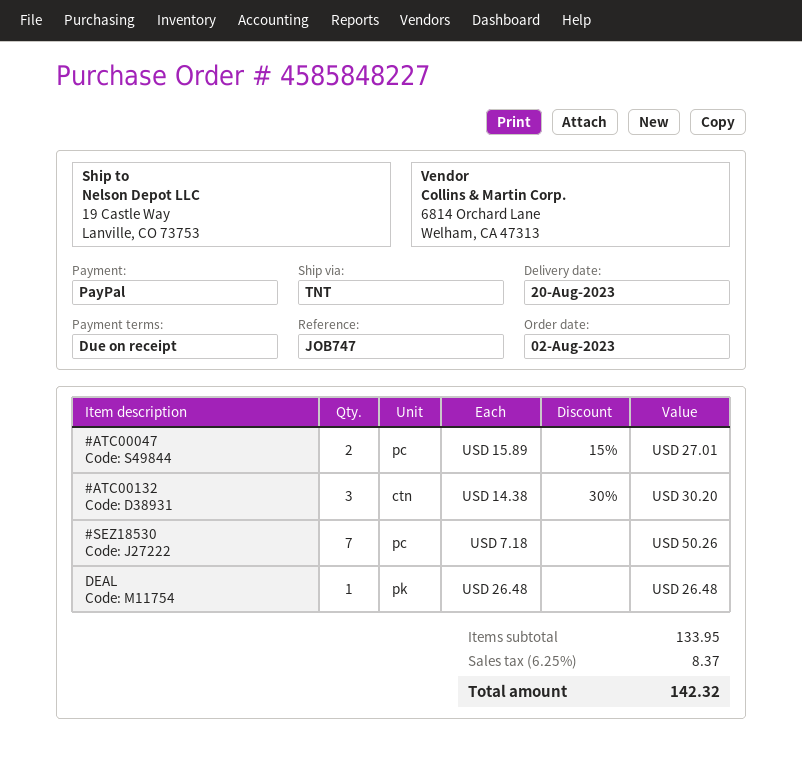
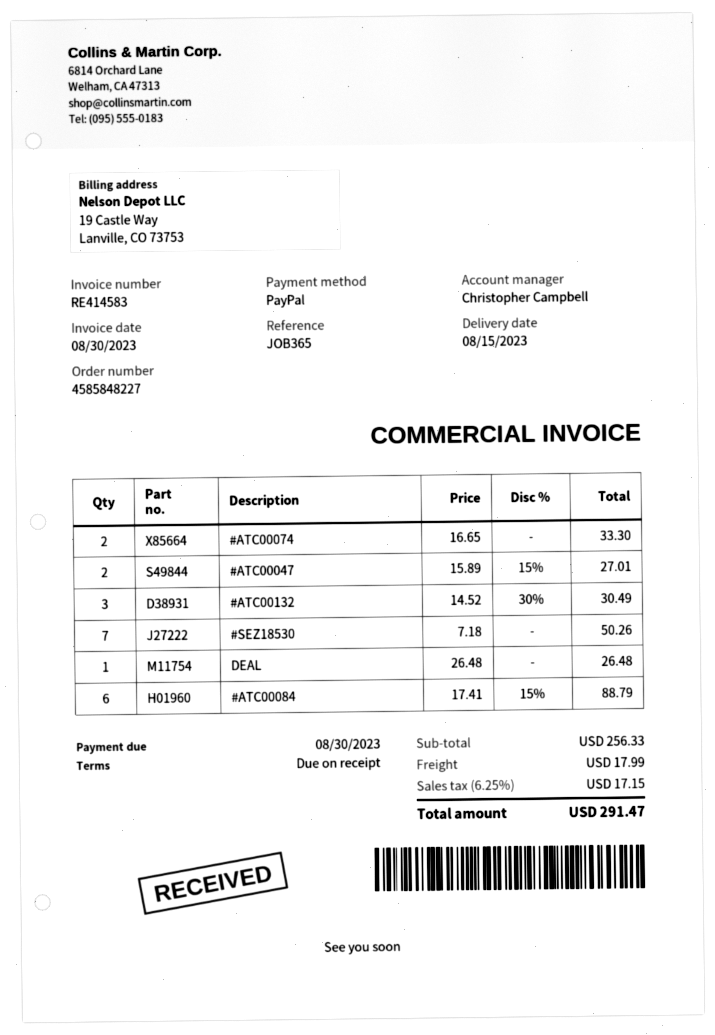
delivery date: 2023-08-20 -> 2023-08-15
reference: JOB747 -> JOB365
#ATC00132: 3 x 14.38 - 30% = 30.20 -> 3 x 14.52 - 30% = 30.49
#ATC00074: none -> 2 x 16.65 = 33.30
#ATC00084: none -> 6 x 17.41 - 15% = 88.79
subtotal: 133.95 -> 256.33
shipping: none -> 17.99
tax: 6.25% = 8.37 -> 6.25% = 17.15
total: 142.32 -> 291.47

